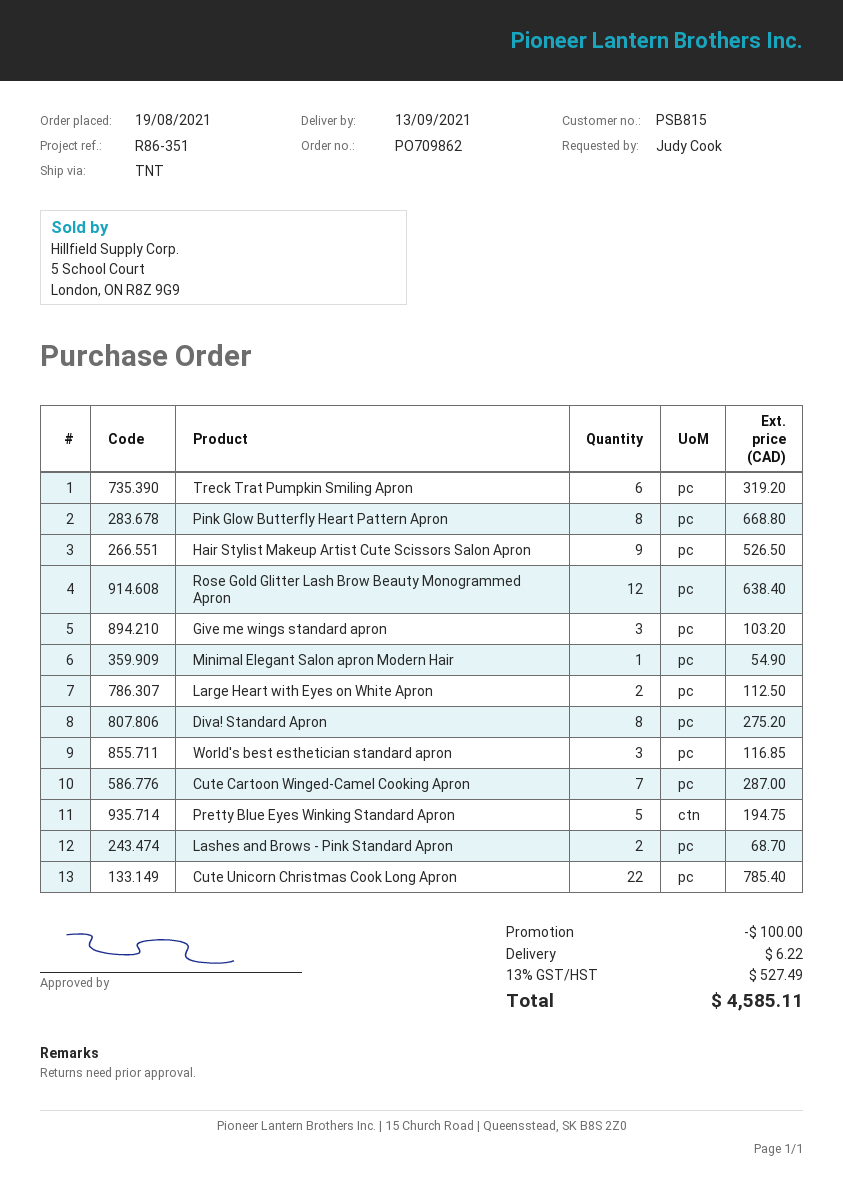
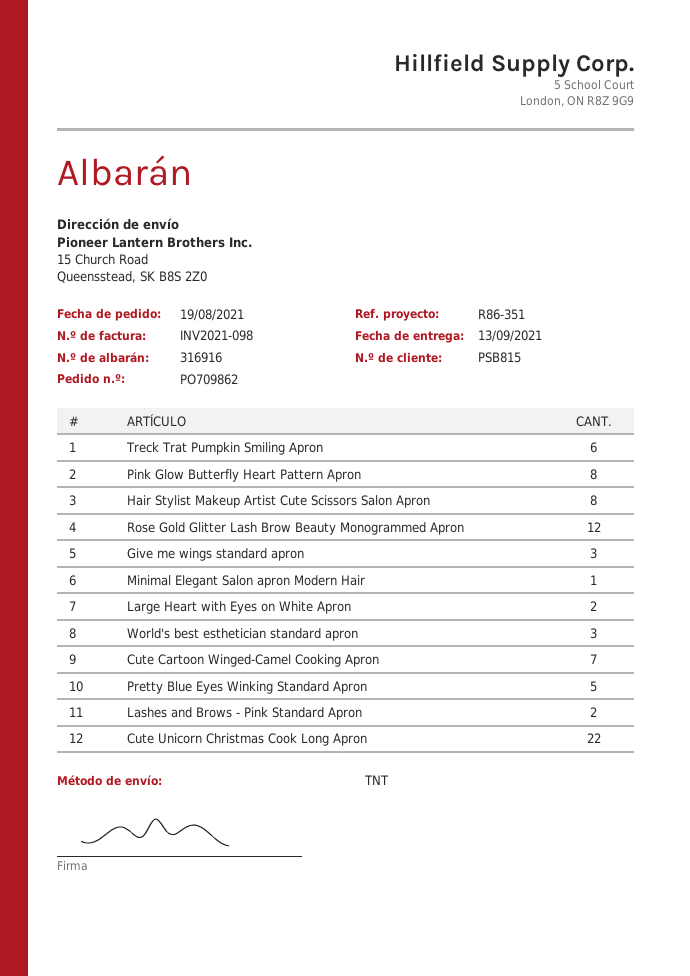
Hair Stylist Makeup Artist Cute Scissors Salon Apron: 9 -> 8
Diva! Standard Apron: 8 -> none

